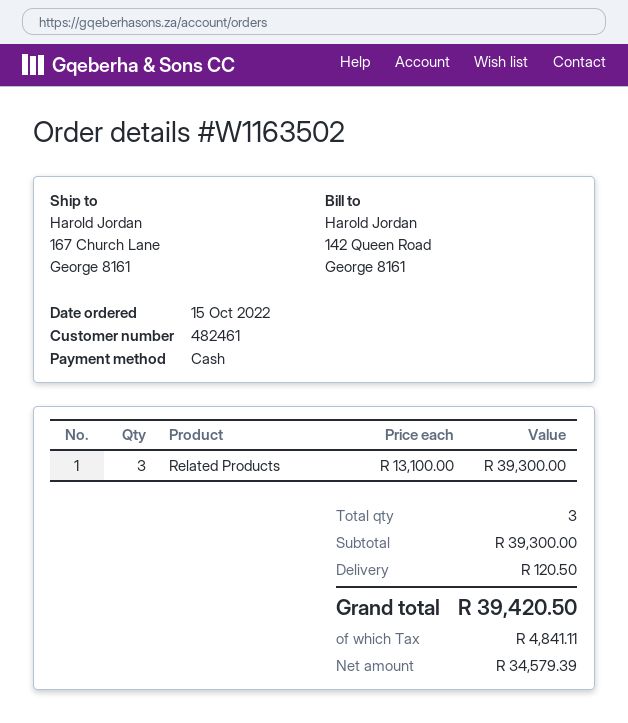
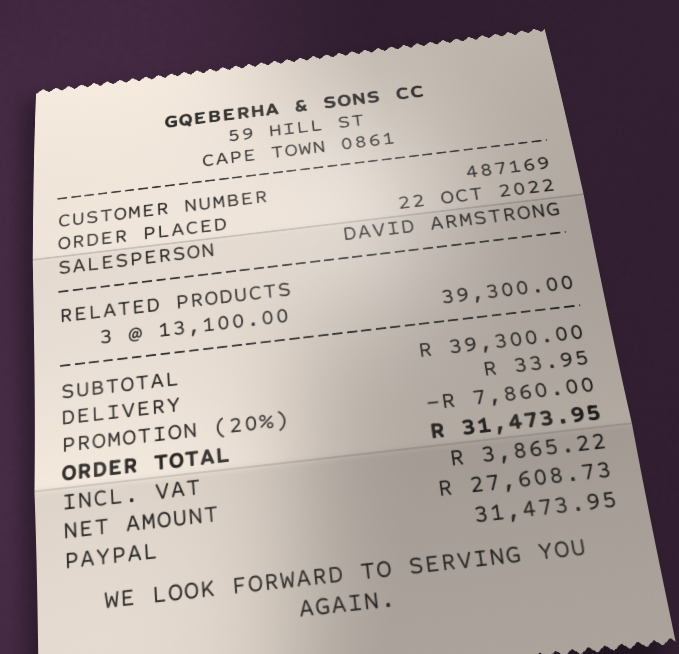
order date: 2022-10-15 -> 2022-10-22
customer number: 482461 -> 487169
payment method: cash -> PayPal
discount: none -> 20% = 7860.00
shipping: 120.50 -> 33.95
net: 34579.39 -> 27608.73
tax: 4841.11 -> 3865.22
total: 39420.50 -> 31473.95

